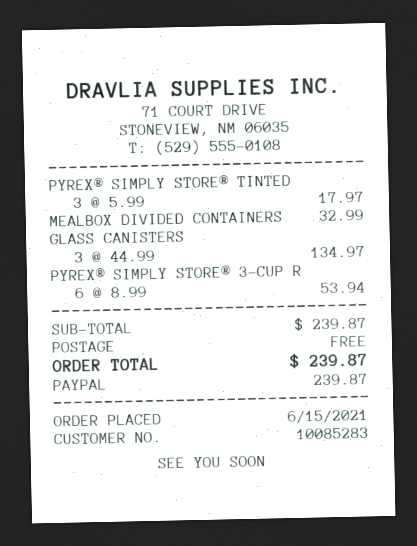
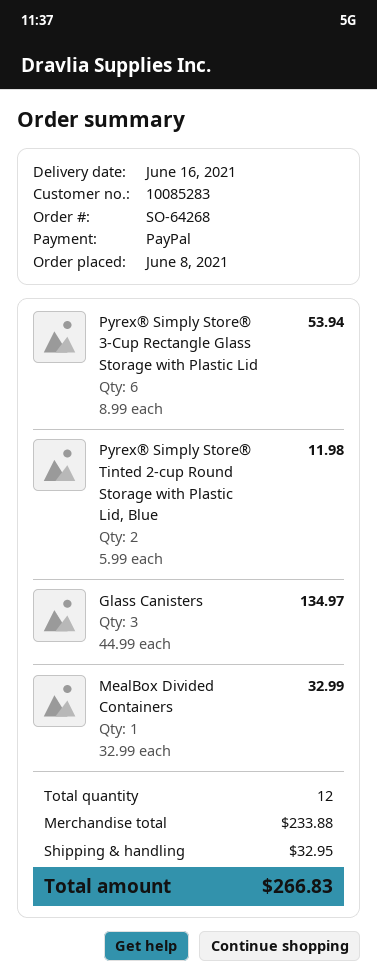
order date: 2021-06-15 -> 2021-06-08
PYREX® SIMPLY STORE® TINTED: 3 x 5.99 = 17.97 -> 2 x 5.99 = 11.98
subtotal: 239.87 -> 233.88
shipping: 0.00 -> 32.95
total: 239.87 -> 266.83

